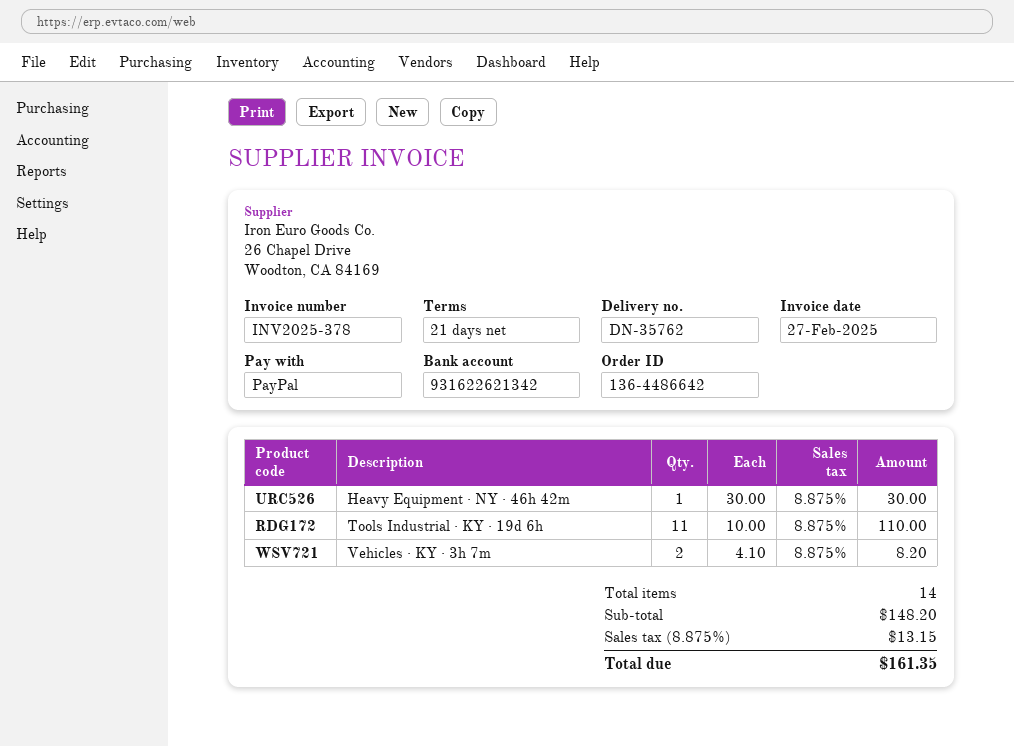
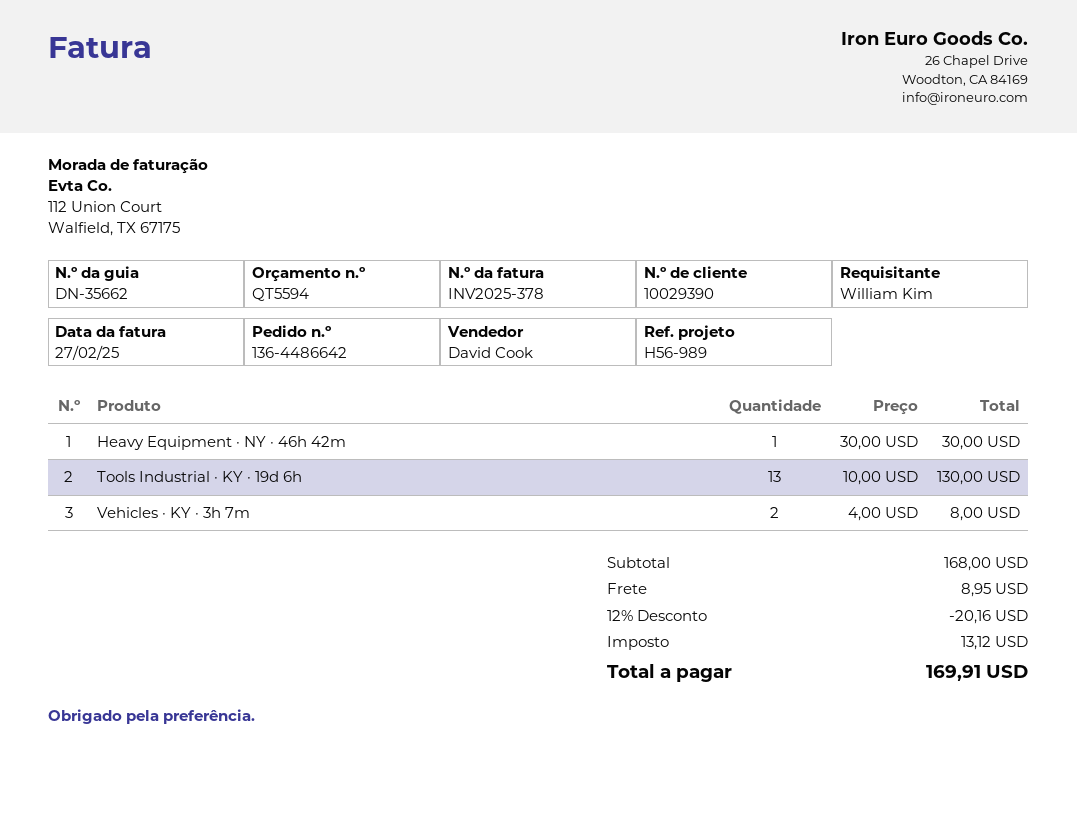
delivery note number: DN-35762 -> DN-35662
Tools Industrial · KY · 19d 6h: 11 x 10.00 = 110.00 -> 13 x 10.00 = 130.00
Vehicles · KY · 3h 7m: 2 x 4.10 = 8.20 -> 2 x 4.00 = 8.00
subtotal: 148.20 -> 168.00
discount: none -> 12% = 20.16
shipping: none -> 8.95
tax: 13.15 -> 13.12
total: 161.35 -> 169.91

